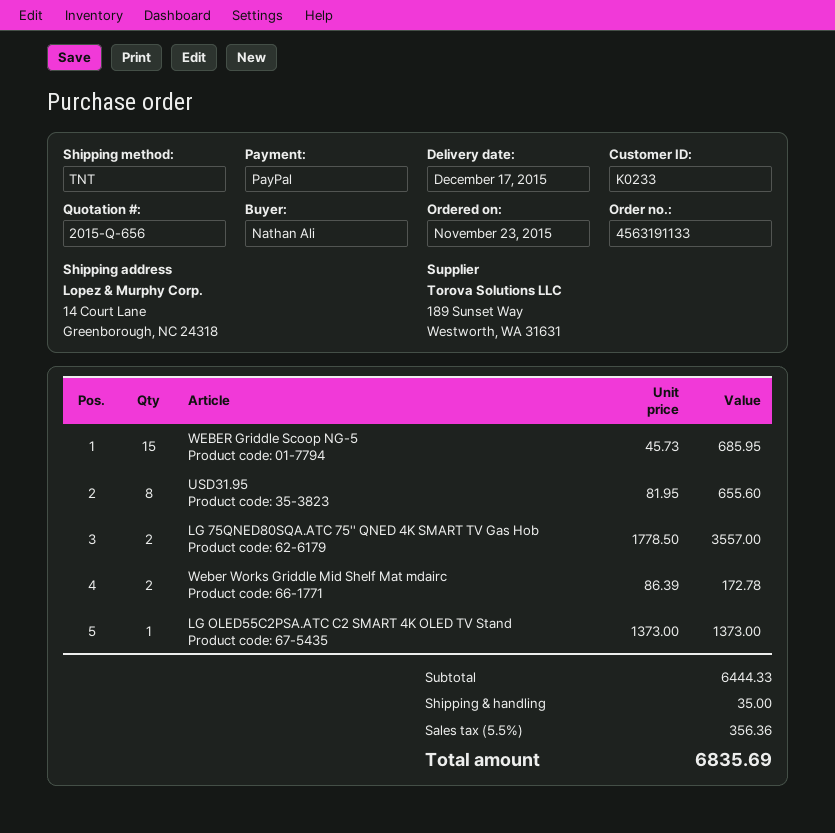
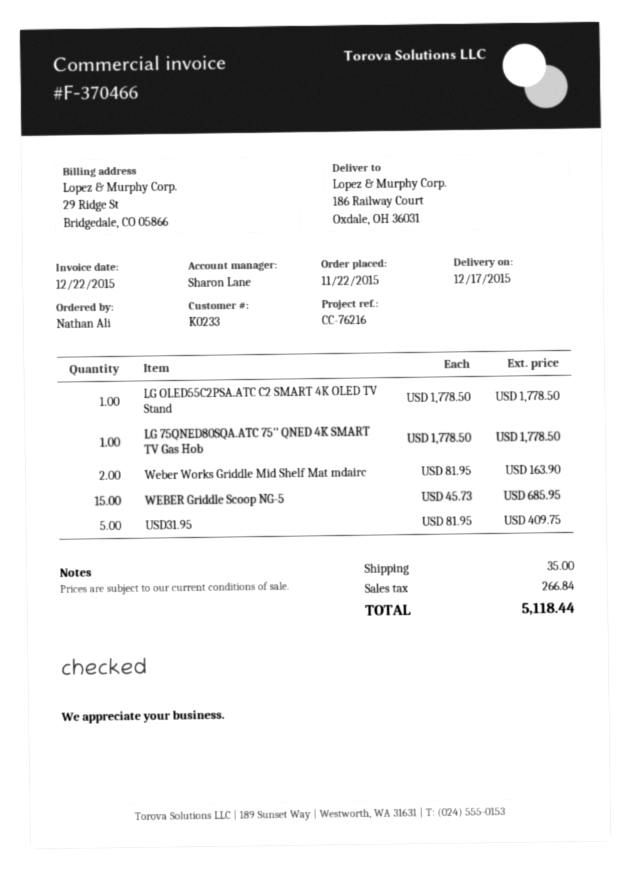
order date: 2015-11-23 -> 2015-11-22
ship to: 14 Court Lane, Greenborough, NC 24318 -> 186 Railway Court, Oxdale, OH 36031
USD31.95: 8 x 81.95 = 655.60 -> 5 x 81.95 = 409.75
LG 75QNED80SQA.ATC 75'' QNED 4K SMART TV Gas Hob: 2 x 1778.50 = 3557.00 -> 1 x 1778.50 = 1778.50
Weber Works Griddle Mid Shelf Mat mdairc: 2 x 86.39 = 172.78 -> 2 x 81.95 = 163.90
LG OLED55C2PSA.ATC C2 SMART 4K OLED TV Stand: 1 x 1373.00 = 1373.00 -> 1 x 1778.50 = 1778.50
tax: 356.36 -> 266.84
total: 6835.69 -> 5118.44

